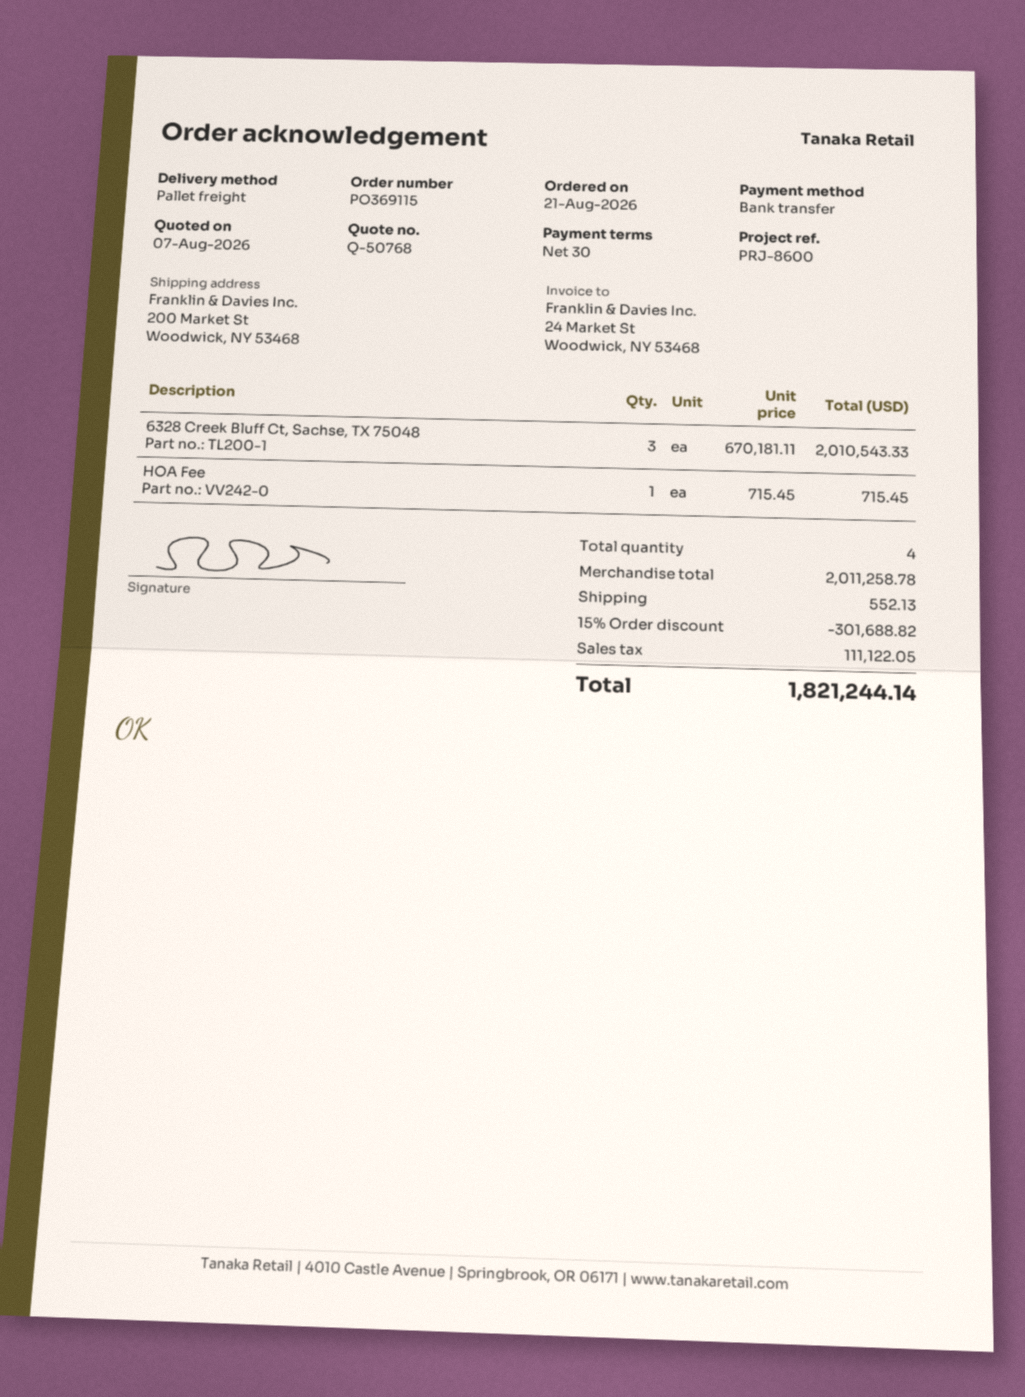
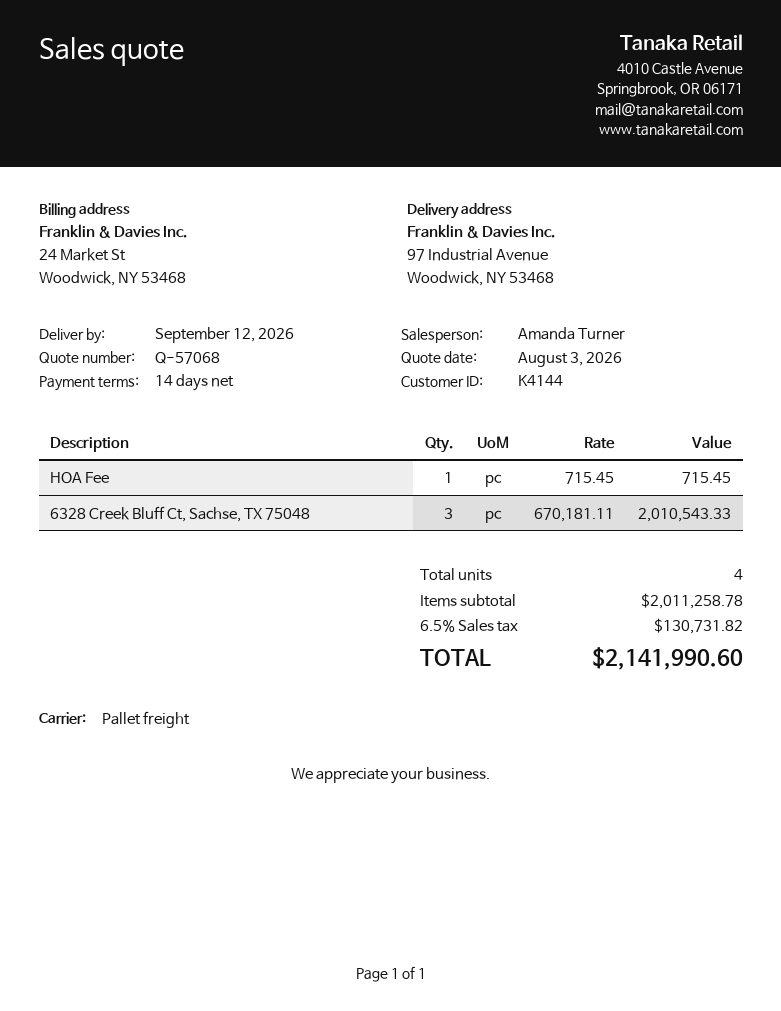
quote number: Q-50768 -> Q-57068
quote date: 2026-08-07 -> 2026-08-03
payment terms: 30 days -> 14 days
ship to: 200 Market St, Woodwick, NY 53468 -> 97 Industrial Avenue, Woodwick, NY 53468
discount: 15% = 301688.82 -> none
shipping: 552.13 -> none
tax: 111122.05 -> 130731.82
total: 1821244.14 -> 2141990.60

